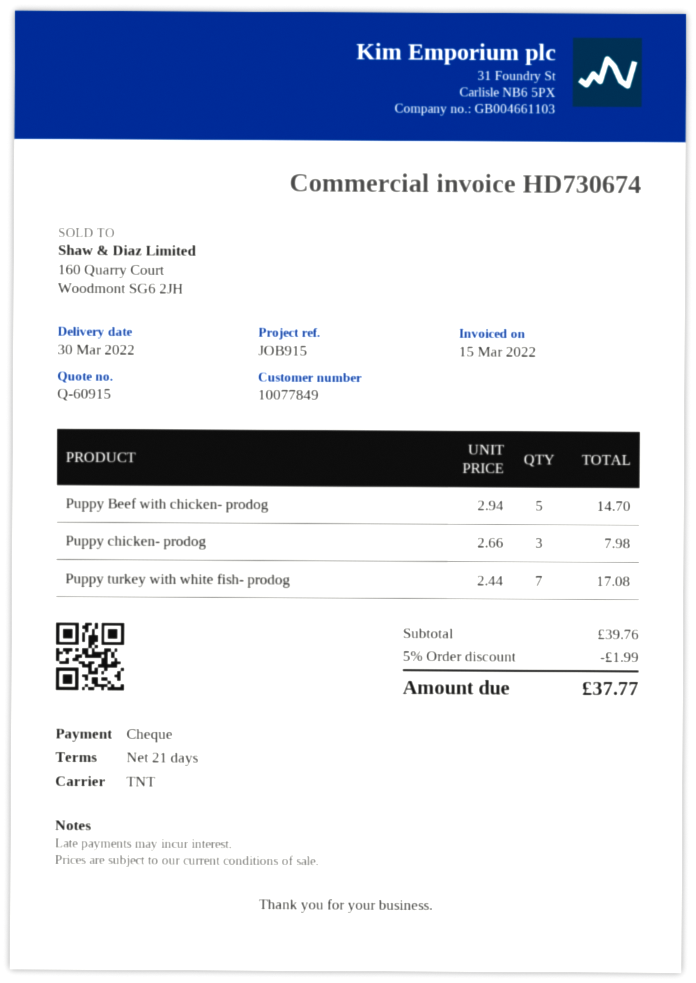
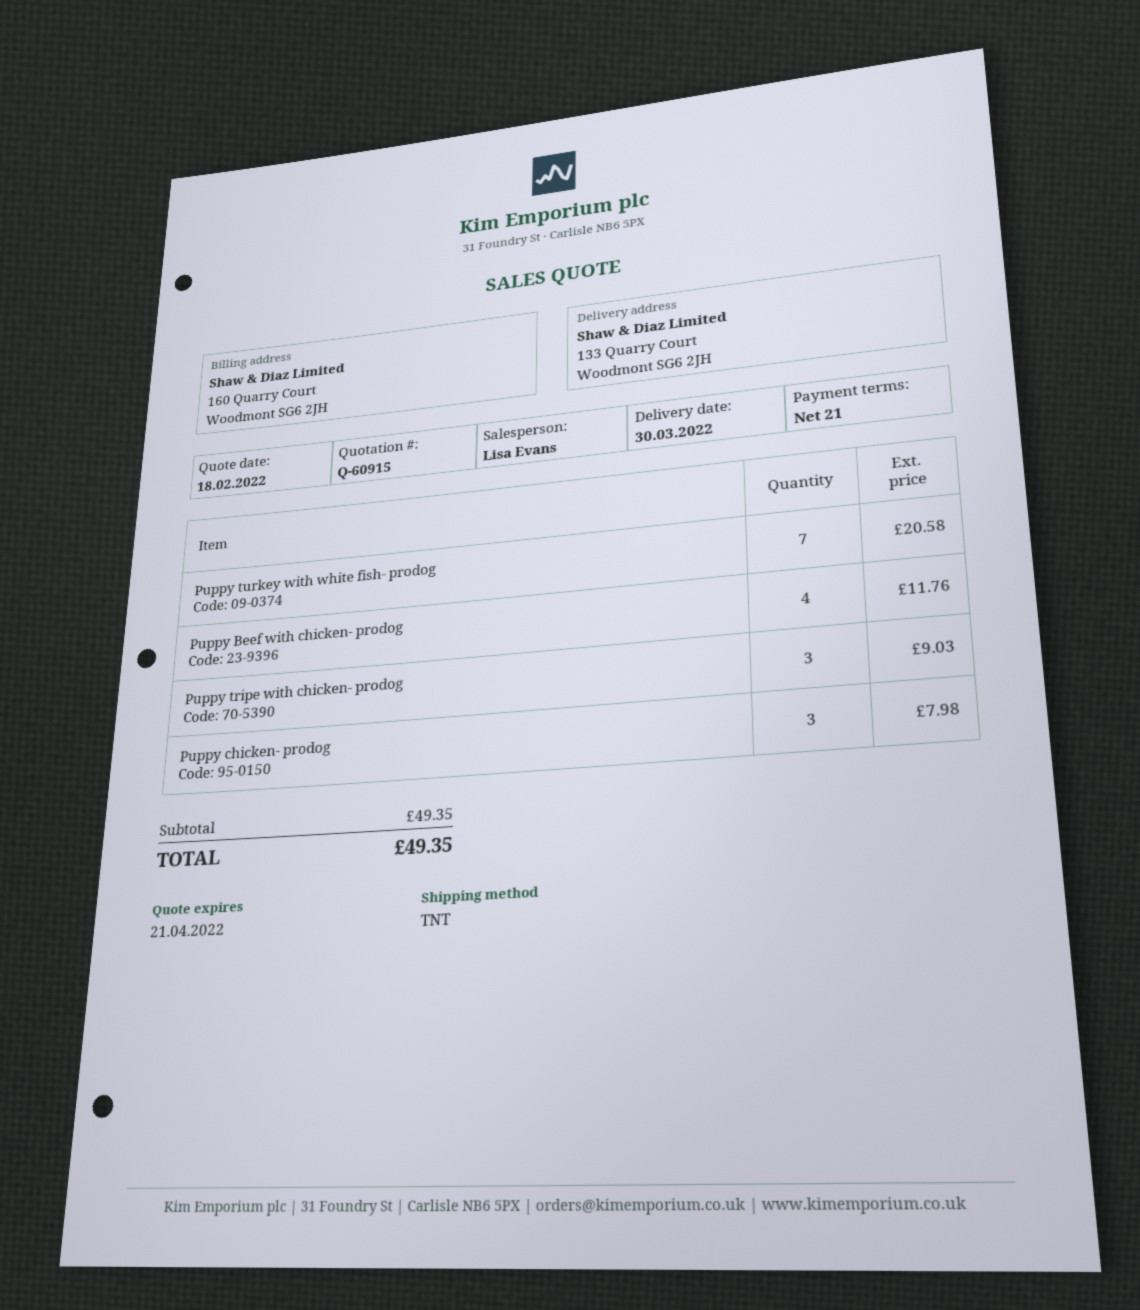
Puppy Beef with chicken- prodog: 5 for 14.70 -> 4 for 11.76
Puppy turkey with white fish- prodog: 7 for 17.08 -> 7 for 20.58
Puppy tripe with chicken- prodog: none -> 3 for 9.03
subtotal: 39.76 -> 49.35
discount: 5% = 1.99 -> none
total: 37.77 -> 49.35

